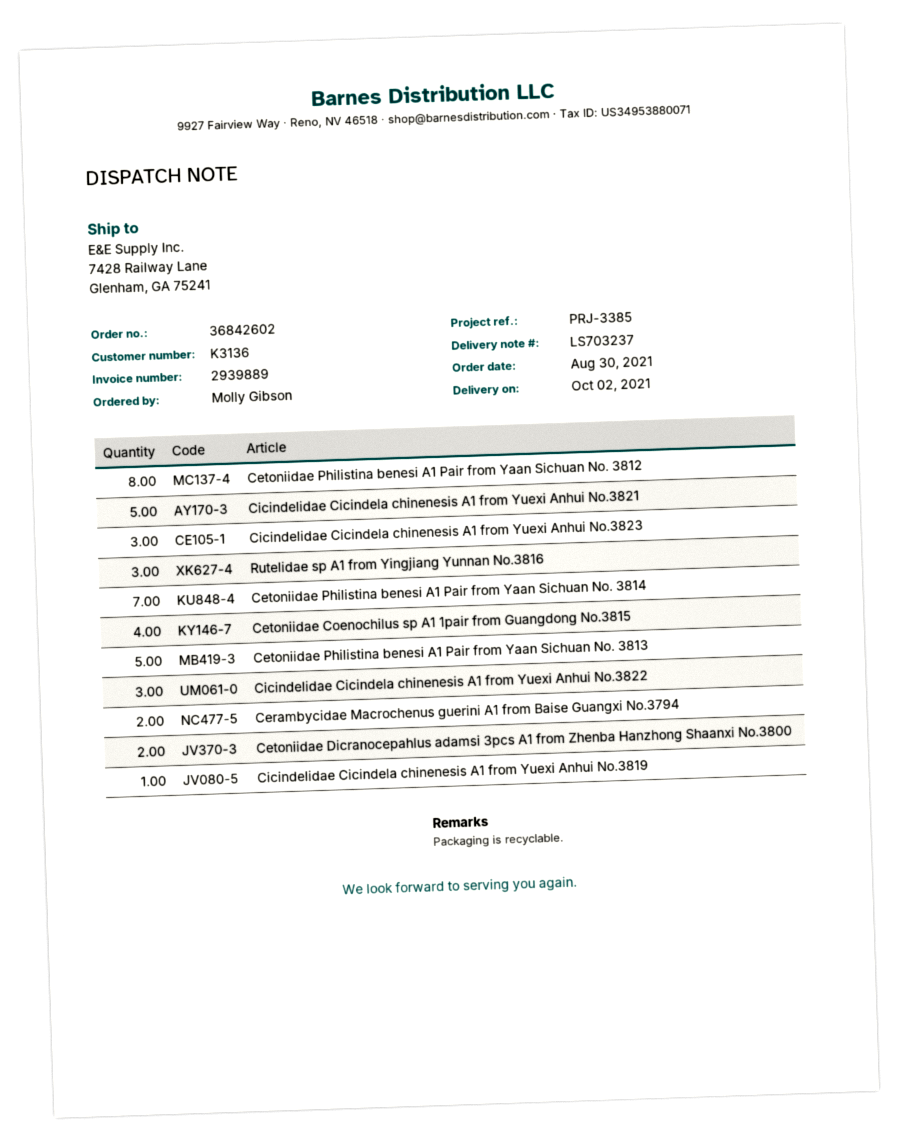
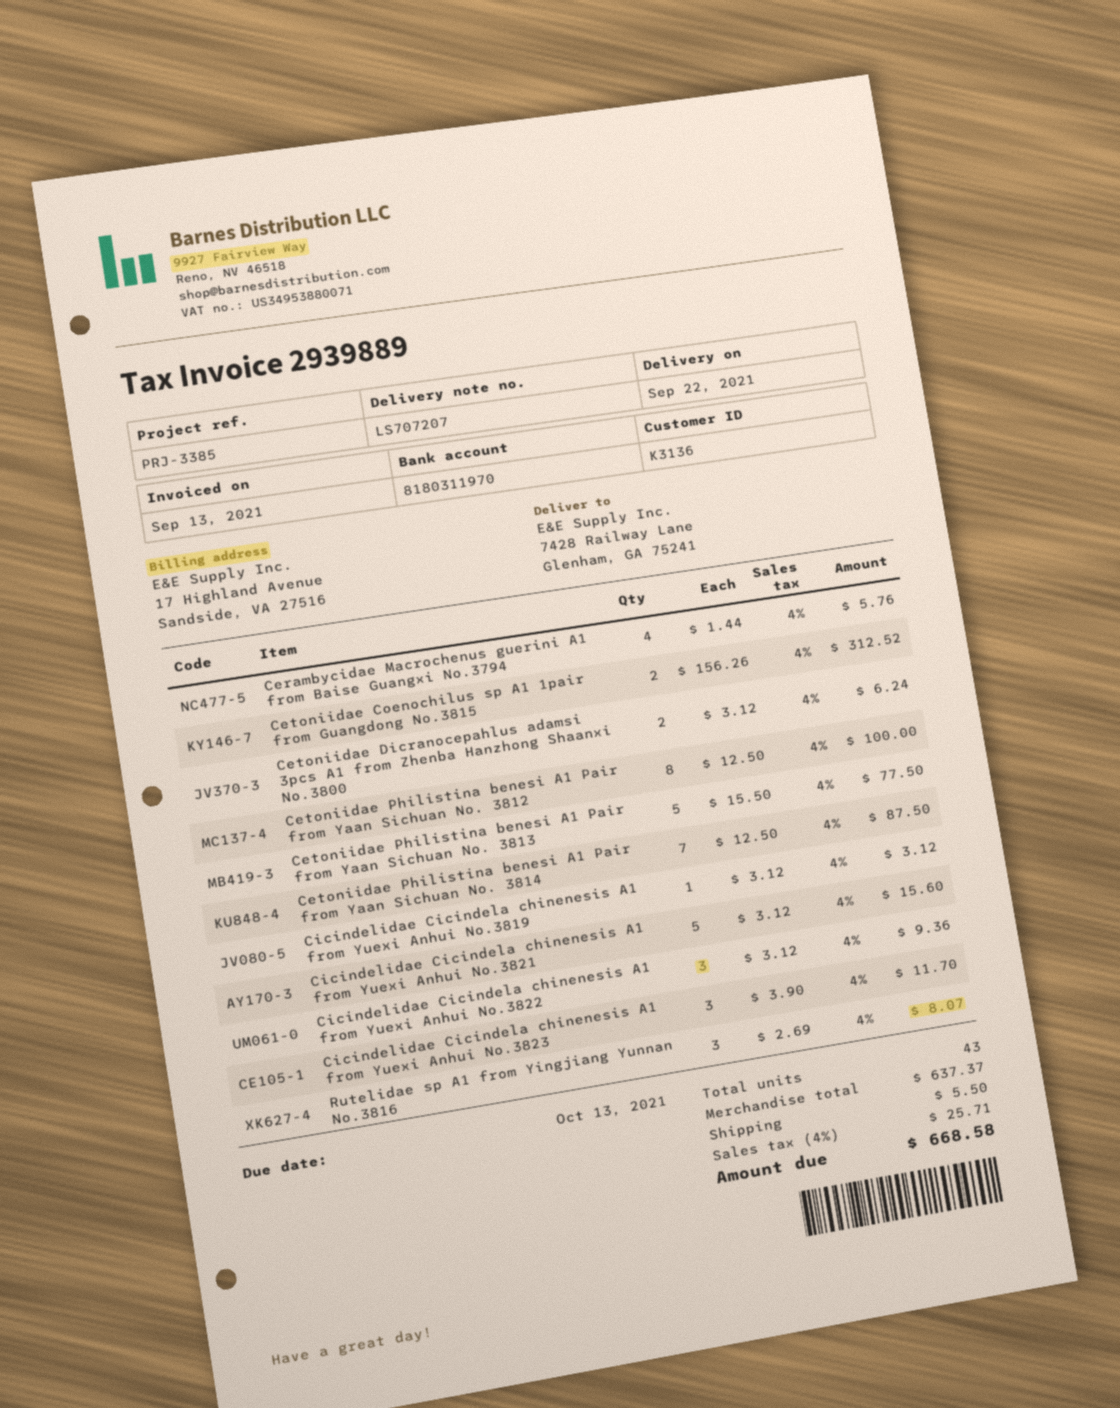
delivery note number: LS703237 -> LS707207
delivery date: 2021-10-02 -> 2021-09-22
Cetoniidae Coenochilus sp A1 1pair from Guangdong No.3815: 4 -> 2
Cerambycidae Macrochenus guerini A1 from Baise Guangxi No.3794: 2 -> 4

